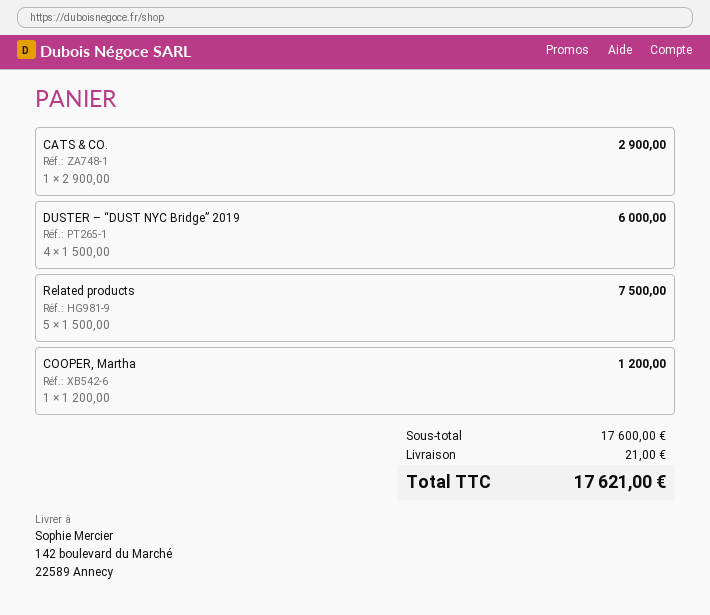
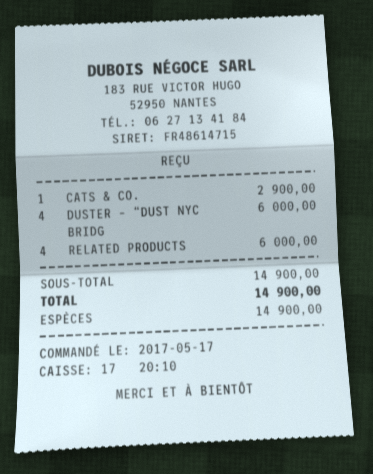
Related products: 5 for 7500.00 -> 4 for 6000.00
COOPER, Martha: 1 for 1200.00 -> none
subtotal: 17600.00 -> 14900.00
shipping: 21.00 -> none
total: 17621.00 -> 14900.00

